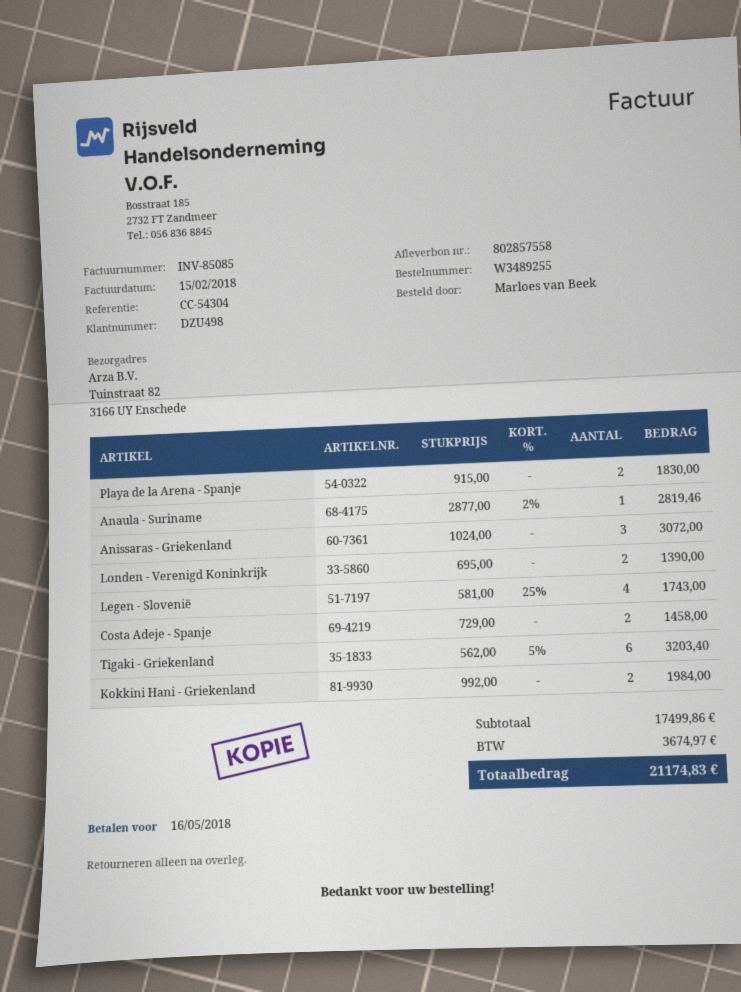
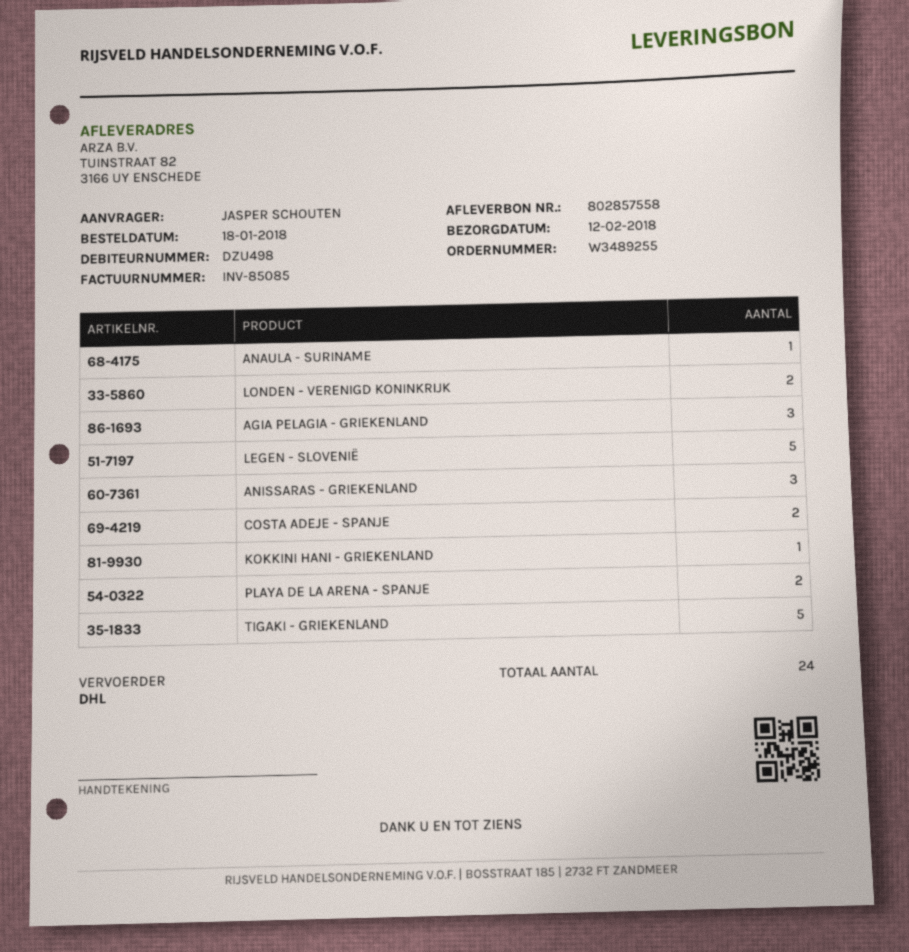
ordered by: Marloes van Beek -> JASPER SCHOUTEN
Legen - Slovenië: 4 -> 5
Tigaki - Griekenland: 6 -> 5
Kokkini Hani - Griekenland: 2 -> 1
AGIA PELAGIA - GRIEKENLAND: none -> 3

